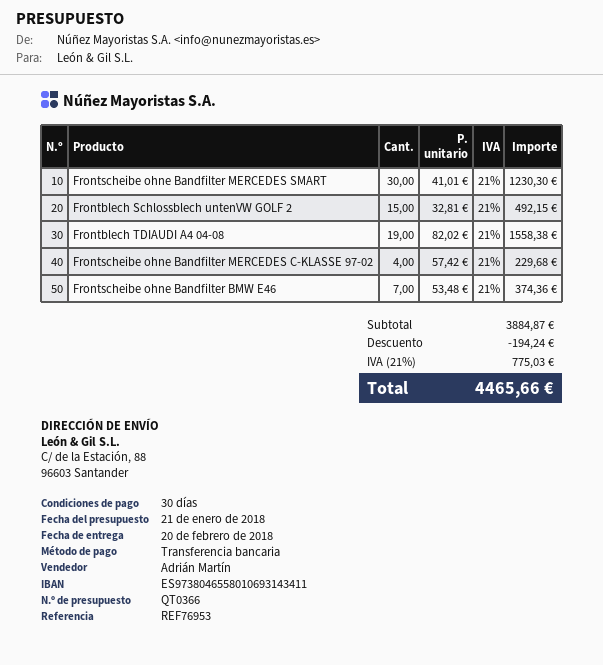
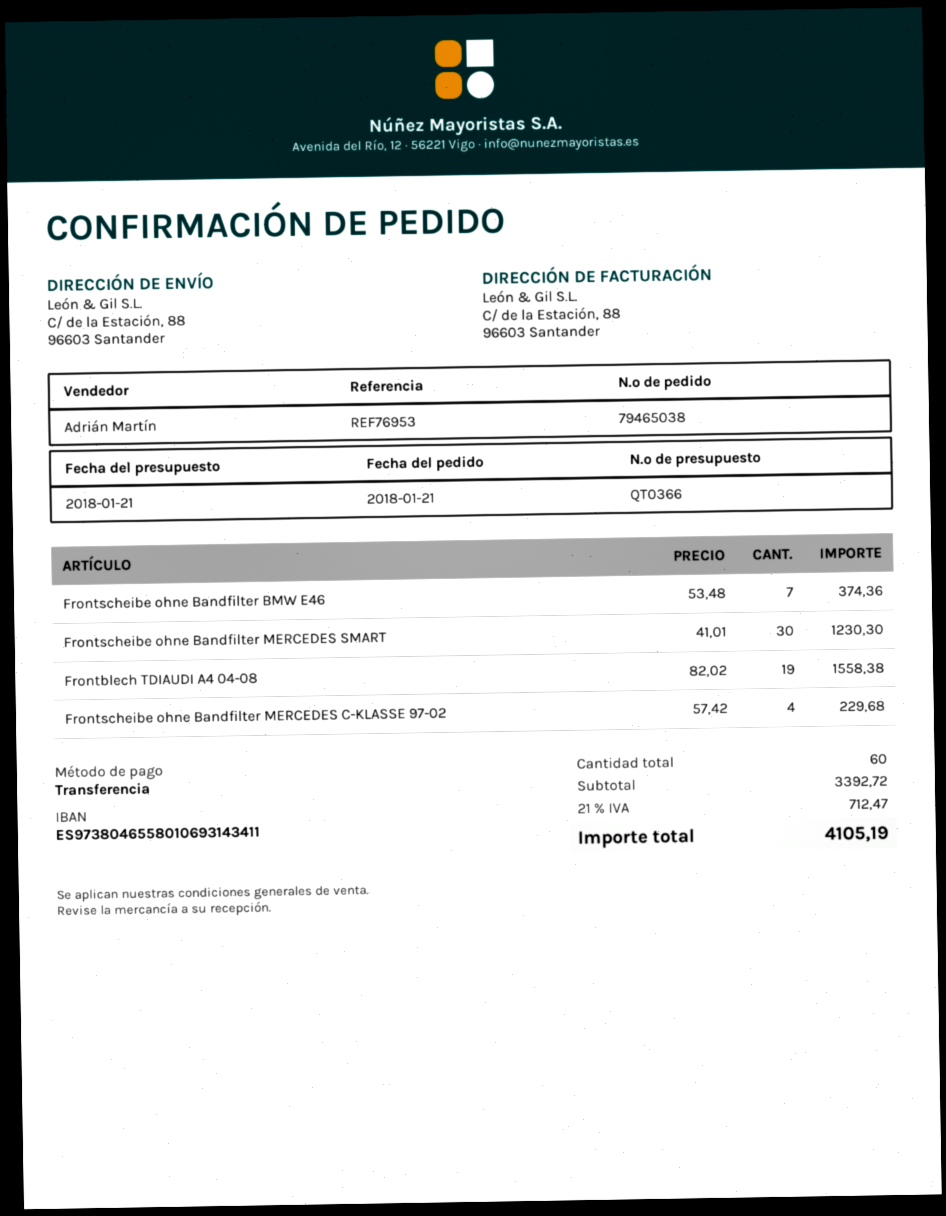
Frontblech Schlossblech untenVW GOLF 2: 15 x 32.81 = 492.15 -> none
subtotal: 3884.87 -> 3392.72
discount: 194.24 -> none
tax: 21% = 775.03 -> 21% = 712.47
total: 4465.66 -> 4105.19

